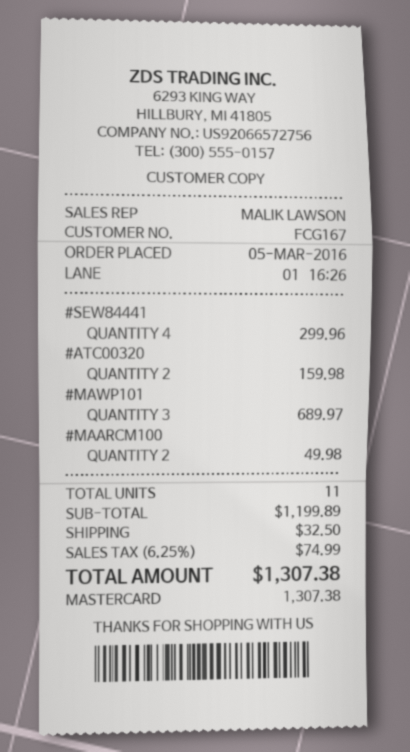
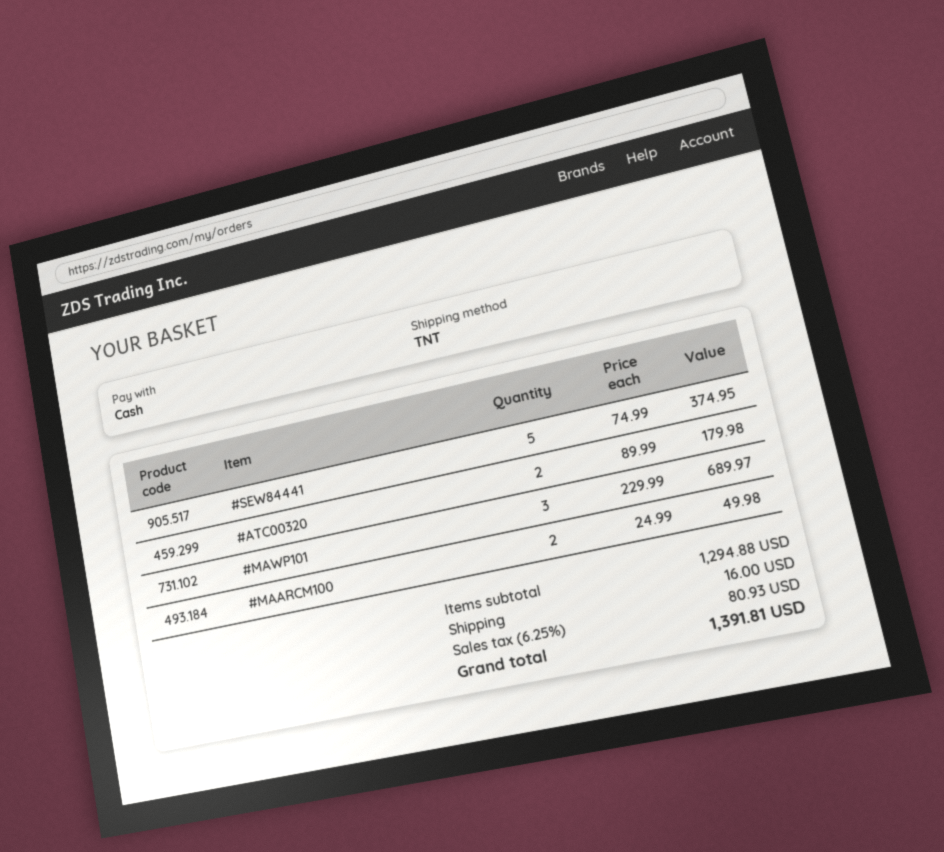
payment method: Mastercard -> cash
#SEW84441: 4 for 299.96 -> 5 for 374.95
#ATC00320: 2 for 159.98 -> 2 for 179.98
subtotal: 1199.89 -> 1294.88
shipping: 32.50 -> 16.00
tax: 6.25% = 74.99 -> 6.25% = 80.93
total: 1307.38 -> 1391.81

